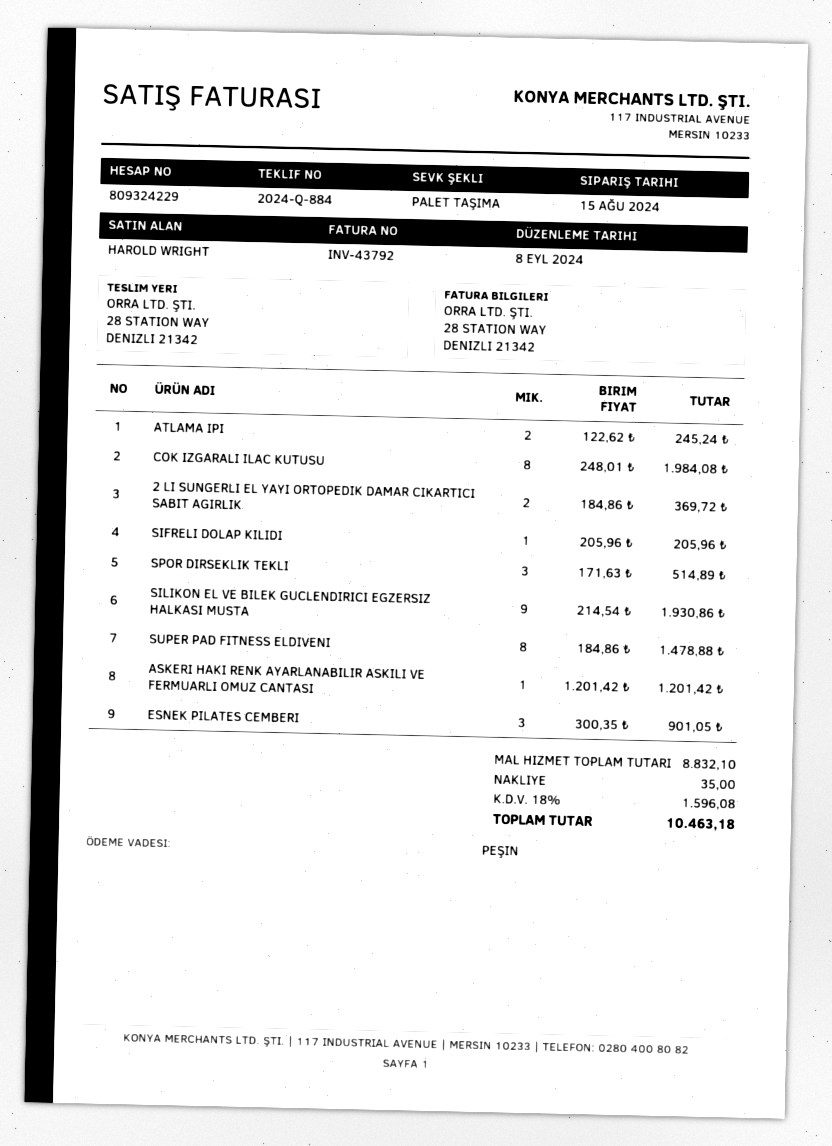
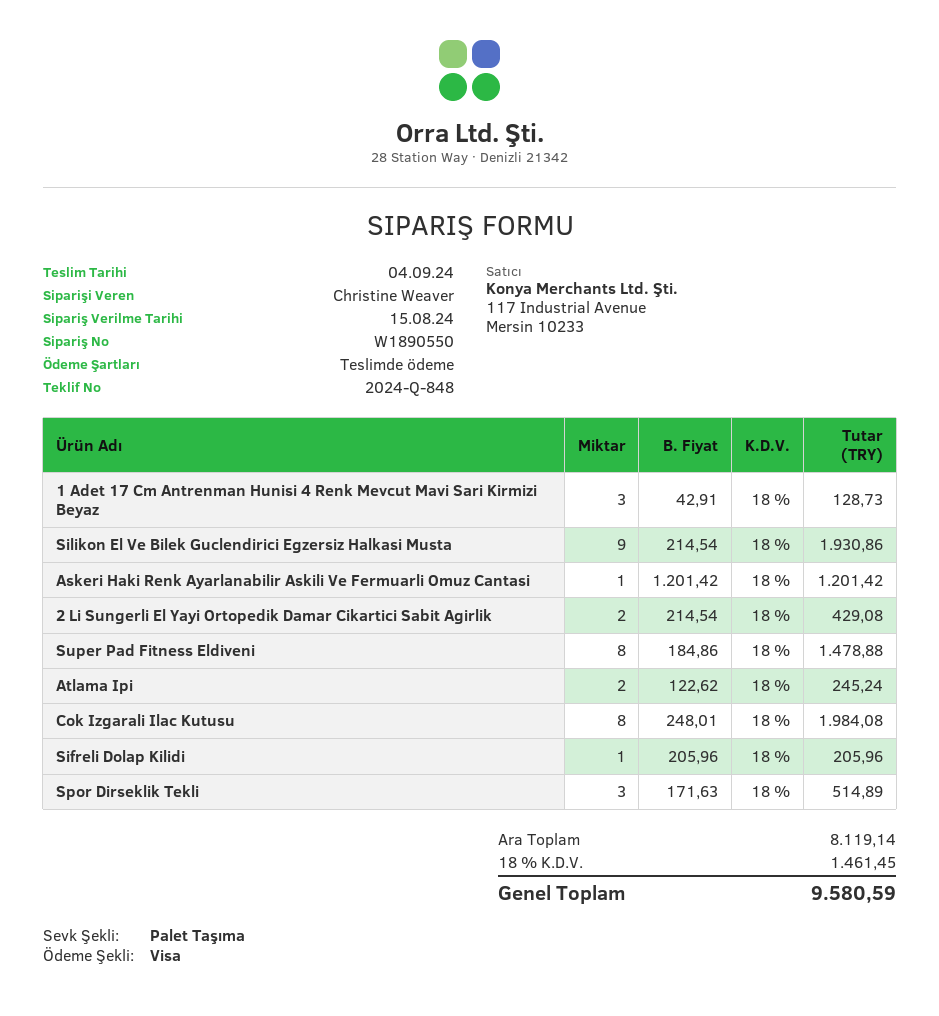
quote number: 2024-Q-884 -> 2024-Q-848
ordered by: HAROLD WRIGHT -> Christine Weaver
2 LI SUNGERLI EL YAYI ORTOPEDIK DAMAR CIKARTICI SABIT AGIRLIK: 2 x 184.86 = 369.72 -> 2 x 214.54 = 429.08
ESNEK PILATES CEMBERI: 3 x 300.35 = 901.05 -> none
1 Adet 17 Cm Antrenman Hunisi 4 Renk Mevcut Mavi Sari Kirmizi Beyaz: none -> 3 x 42.91 = 128.73
subtotal: 8832.10 -> 8119.14
shipping: 35.00 -> none
tax: 18% = 1596.08 -> 18% = 1461.45
total: 10463.18 -> 9580.59

